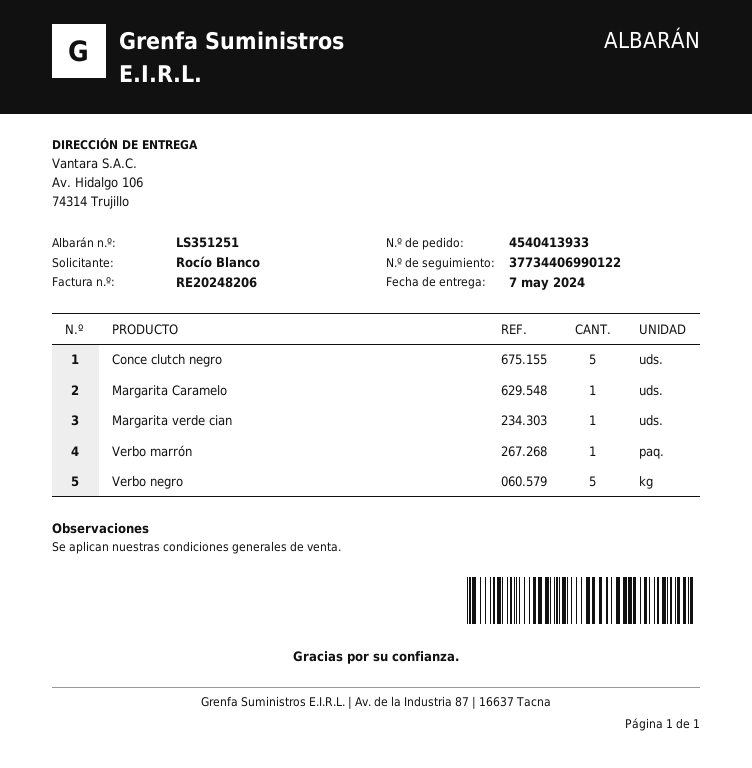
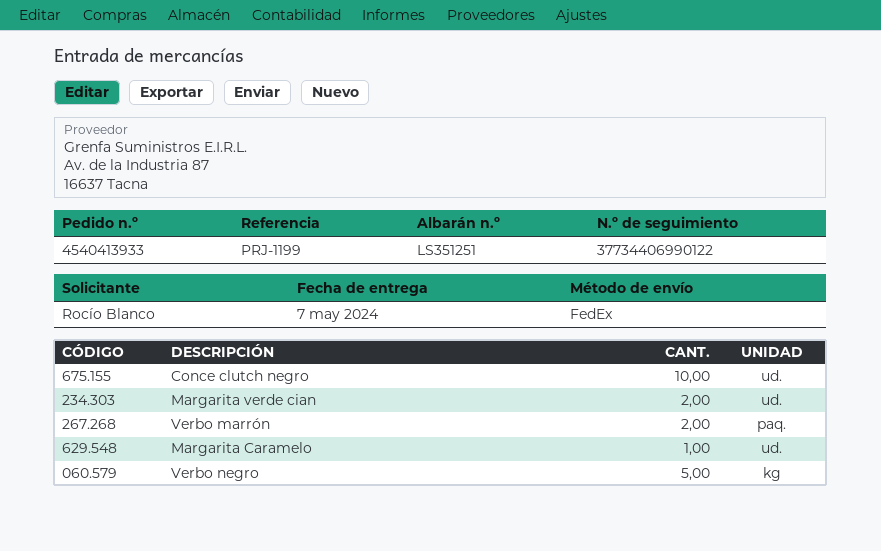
Conce clutch negro: 5 -> 10
Margarita verde cian: 1 -> 2
Verbo marrón: 1 -> 2

